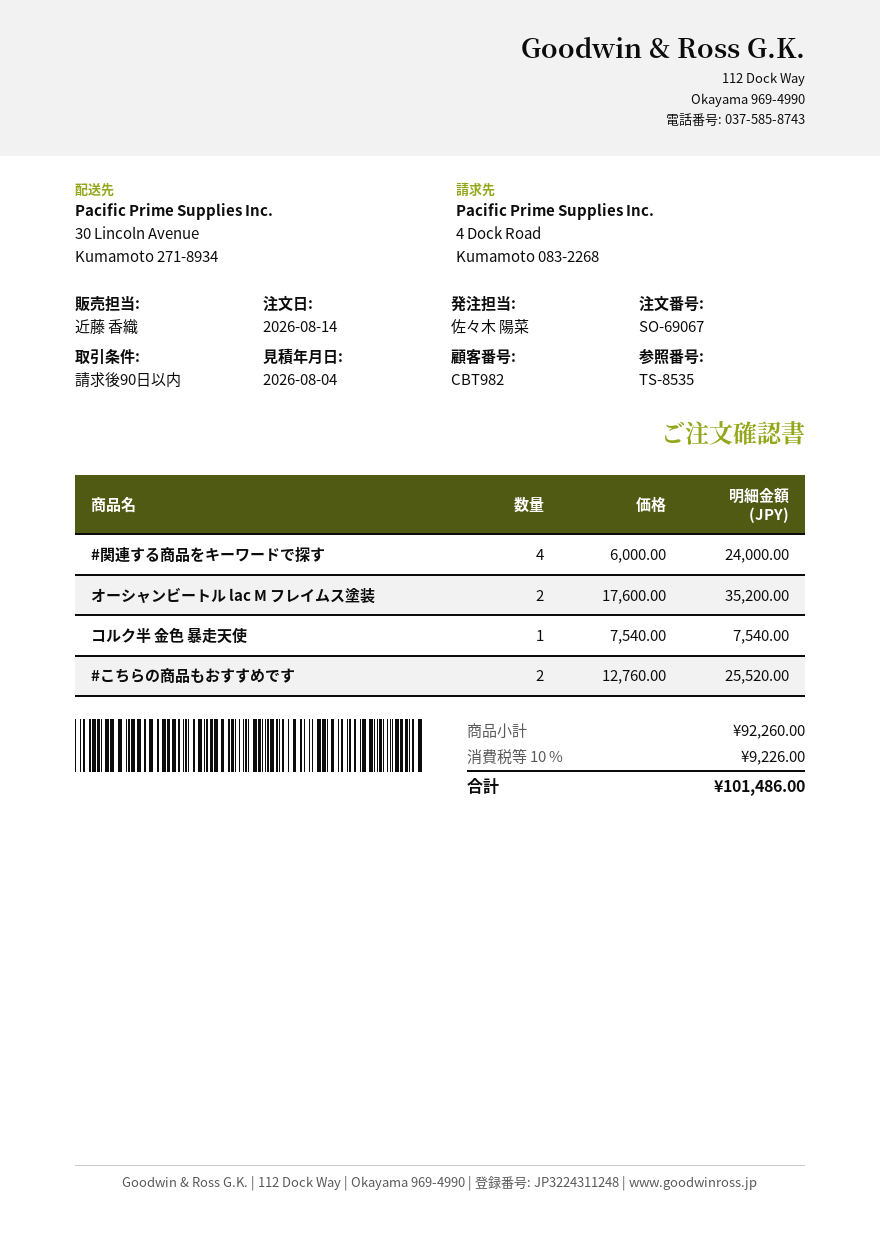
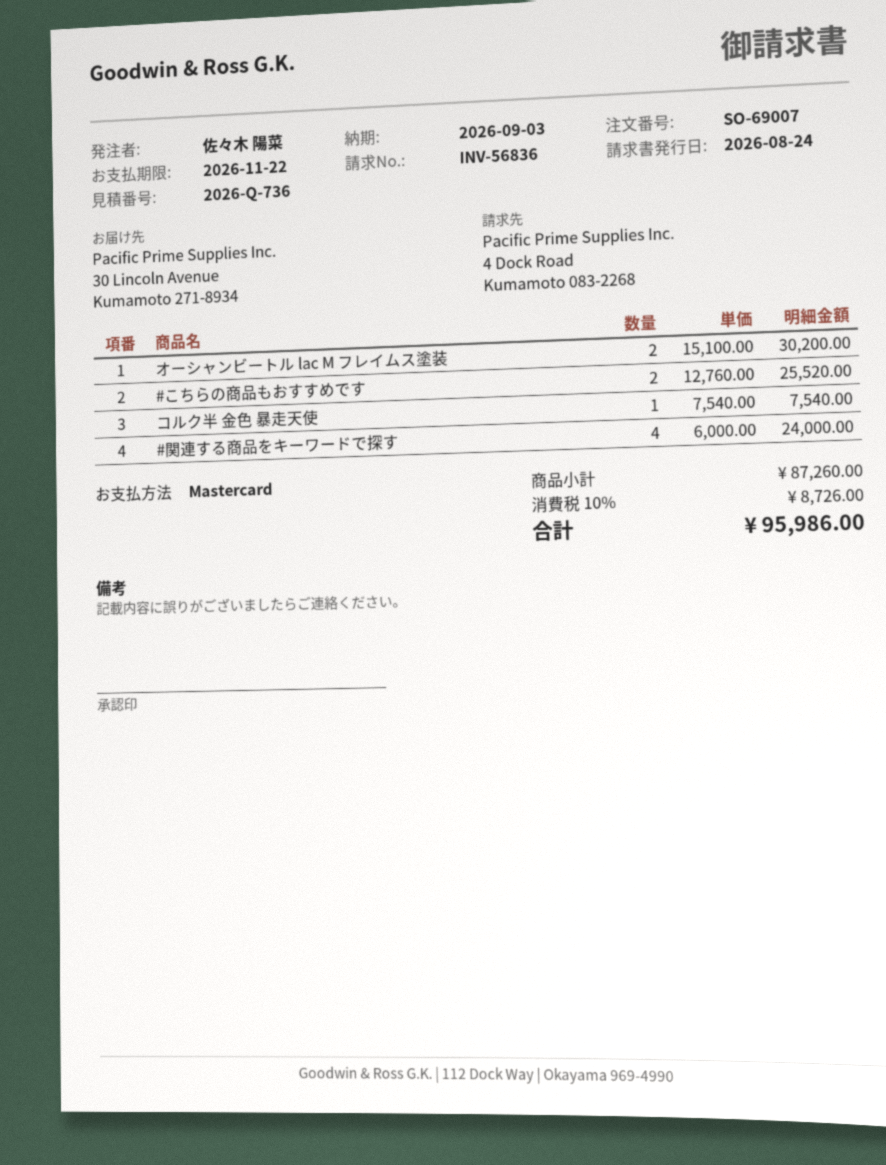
order number: SO-69067 -> SO-69007
オーシャンビートル lac M フレイムス塗装: 2 x 17600.00 = 35200.00 -> 2 x 15100.00 = 30200.00
subtotal: 92260.00 -> 87260.00
tax: 10% = 9226.00 -> 10% = 8726.00
total: 101486.00 -> 95986.00

